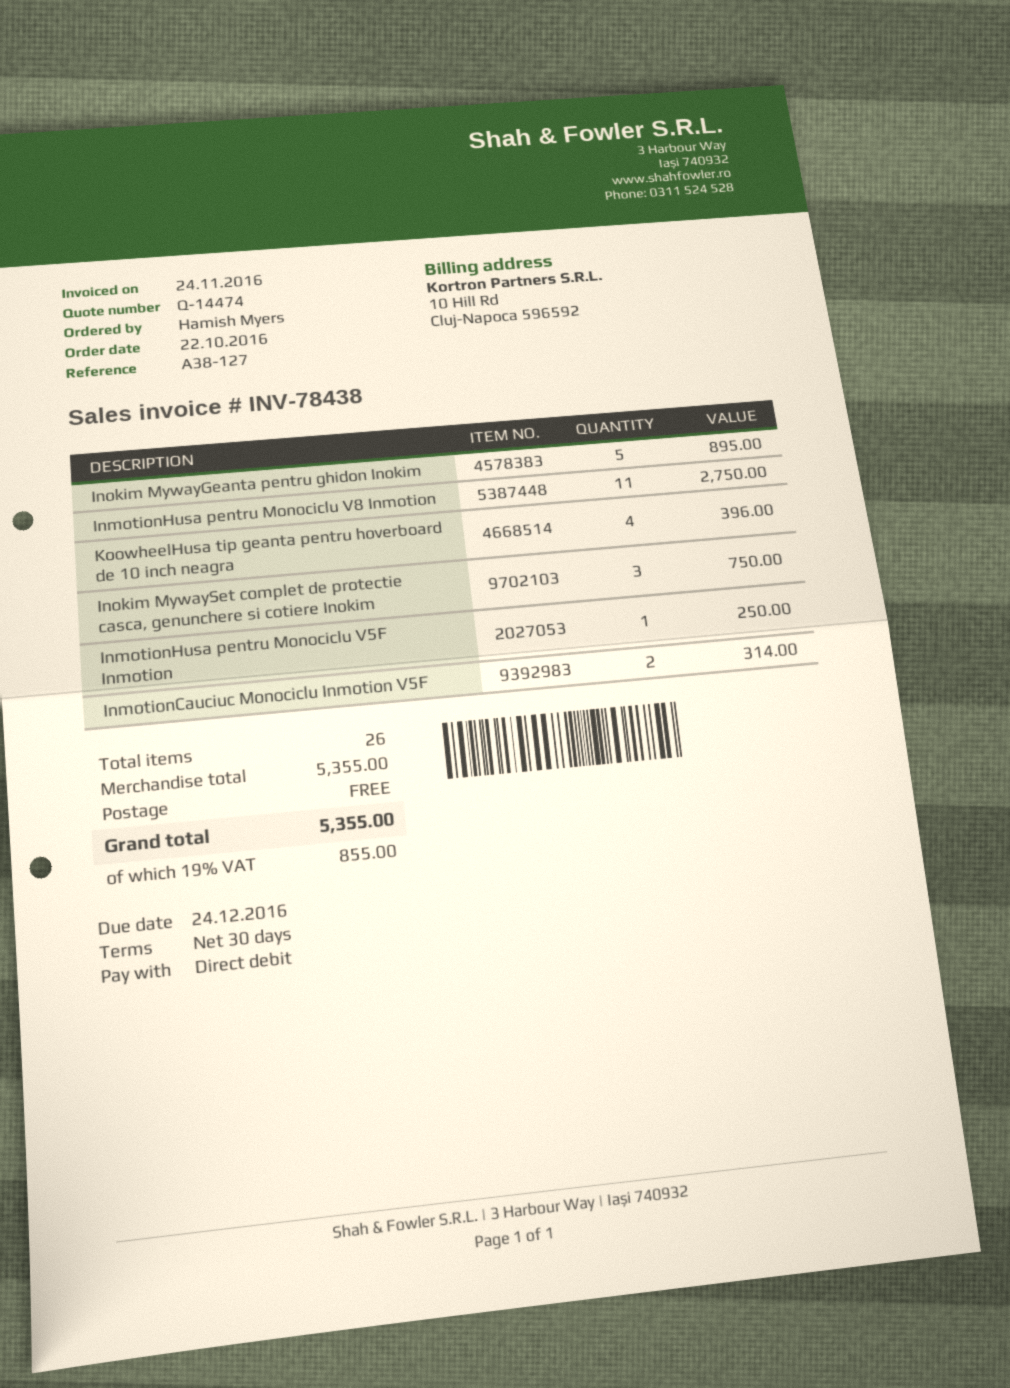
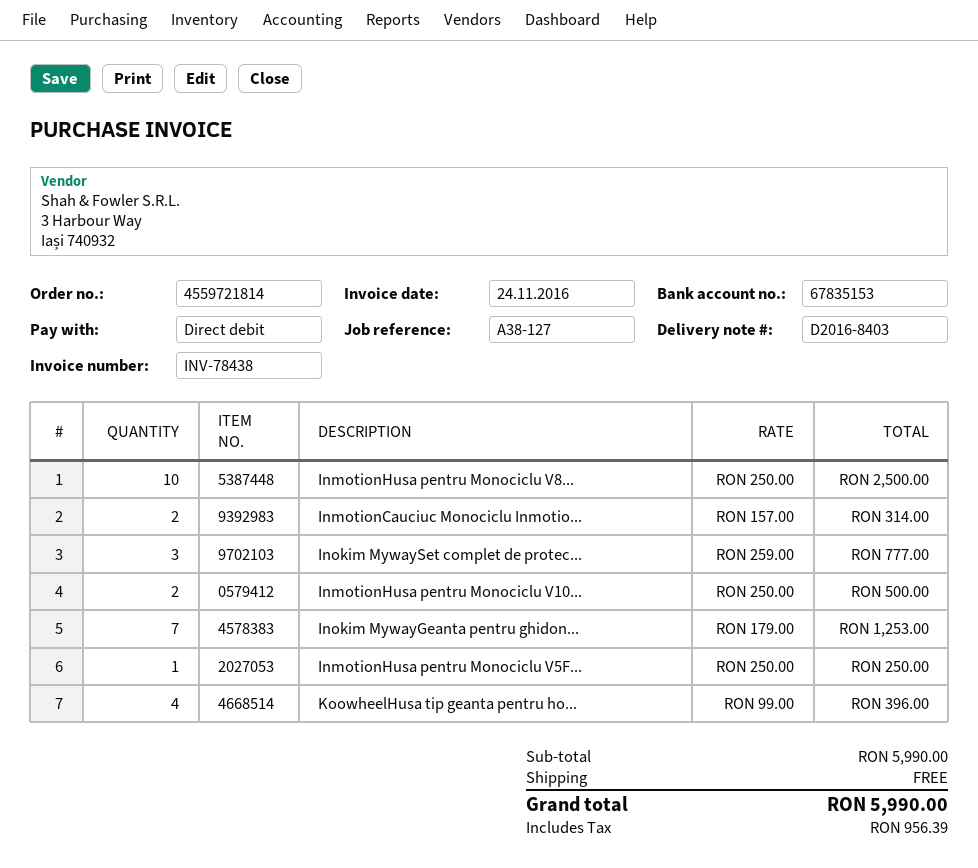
Inokim MywayGeanta pentru ghidon Inokim: 5 for 895.00 -> 7 for 1253.00
InmotionHusa pentru Monociclu V8 Inmotion: 11 for 2750.00 -> 10 for 2500.00
Inokim MywaySet complet de protectie casca, genunchere si cotiere Inokim: 3 for 750.00 -> 3 for 777.00
InmotionHusa pentru Monociclu V10...: none -> 2 for 500.00
subtotal: 5355.00 -> 5990.00
tax: 855.00 -> 956.39
total: 5355.00 -> 5990.00

